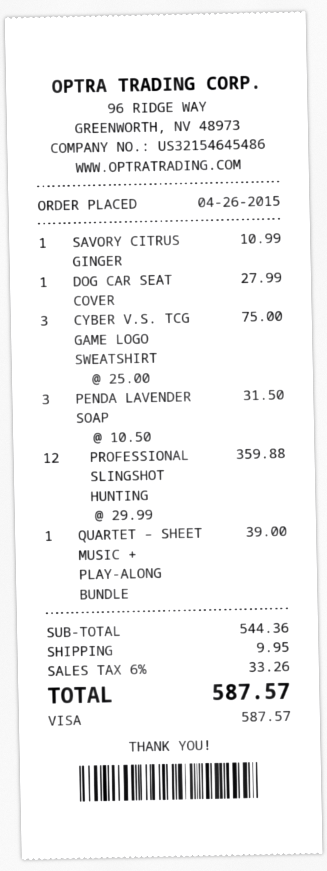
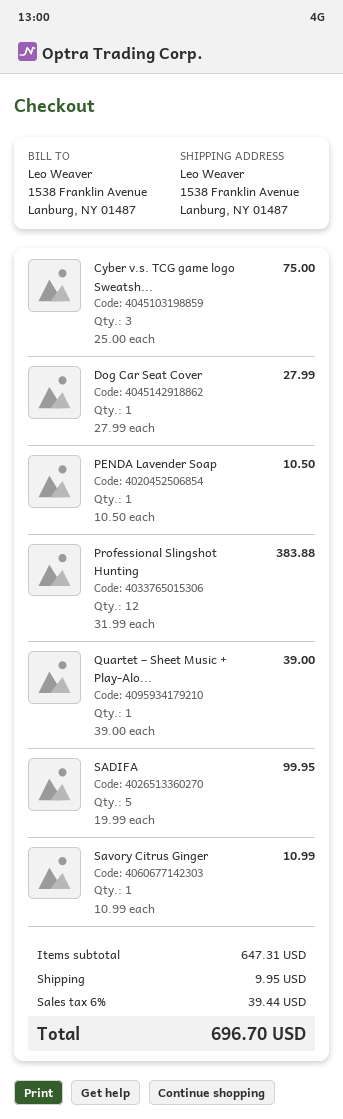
PENDA LAVENDER SOAP: 3 x 10.50 = 31.50 -> 1 x 10.50 = 10.50
PROFESSIONAL SLINGSHOT HUNTING: 12 x 29.99 = 359.88 -> 12 x 31.99 = 383.88
SADIFA: none -> 5 x 19.99 = 99.95
subtotal: 544.36 -> 647.31
tax: 6% = 33.26 -> 6% = 39.44
total: 587.57 -> 696.70

